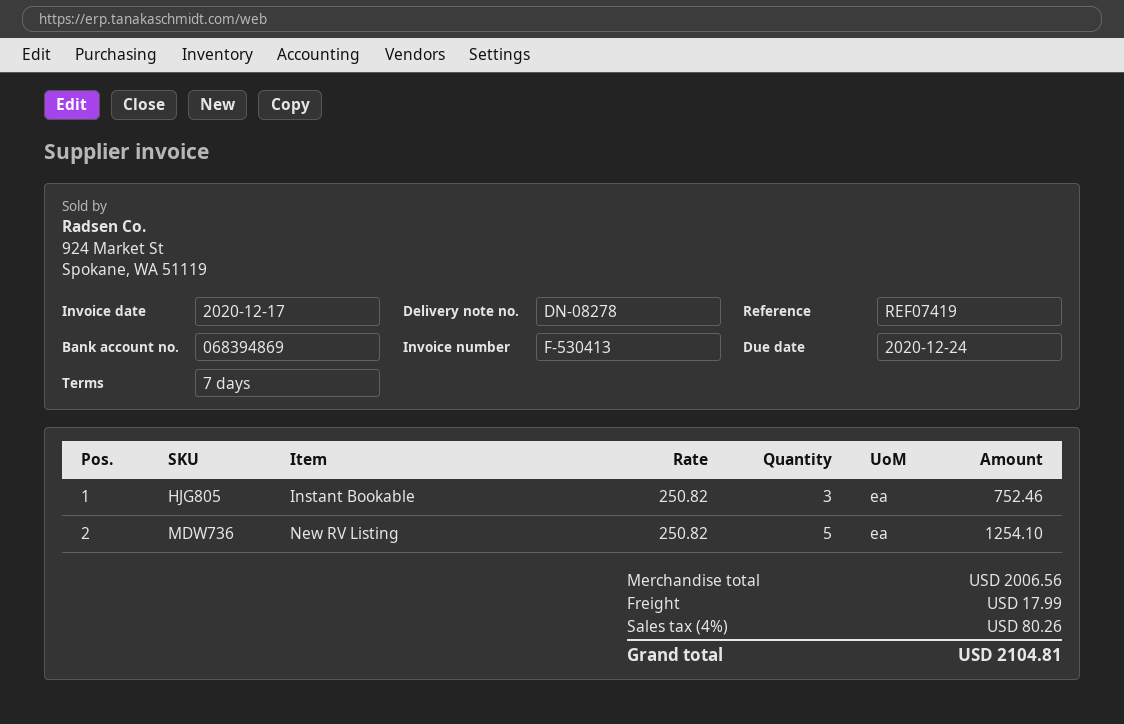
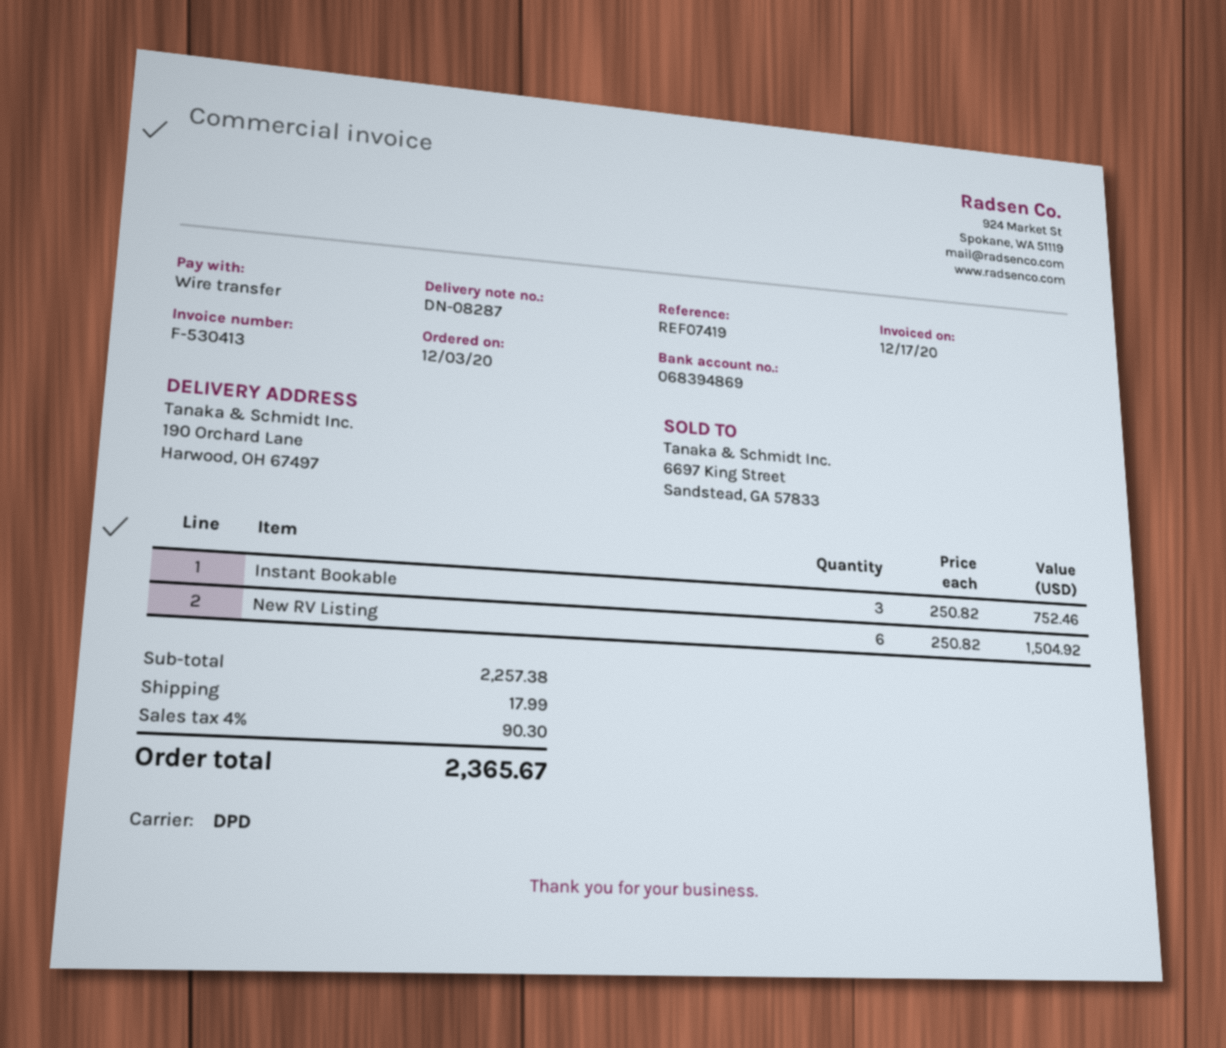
delivery note number: DN-08278 -> DN-08287
New RV Listing: 5 x 250.82 = 1254.10 -> 6 x 250.82 = 1504.92
subtotal: 2006.56 -> 2257.38
tax: 4% = 80.26 -> 4% = 90.30
total: 2104.81 -> 2365.67

